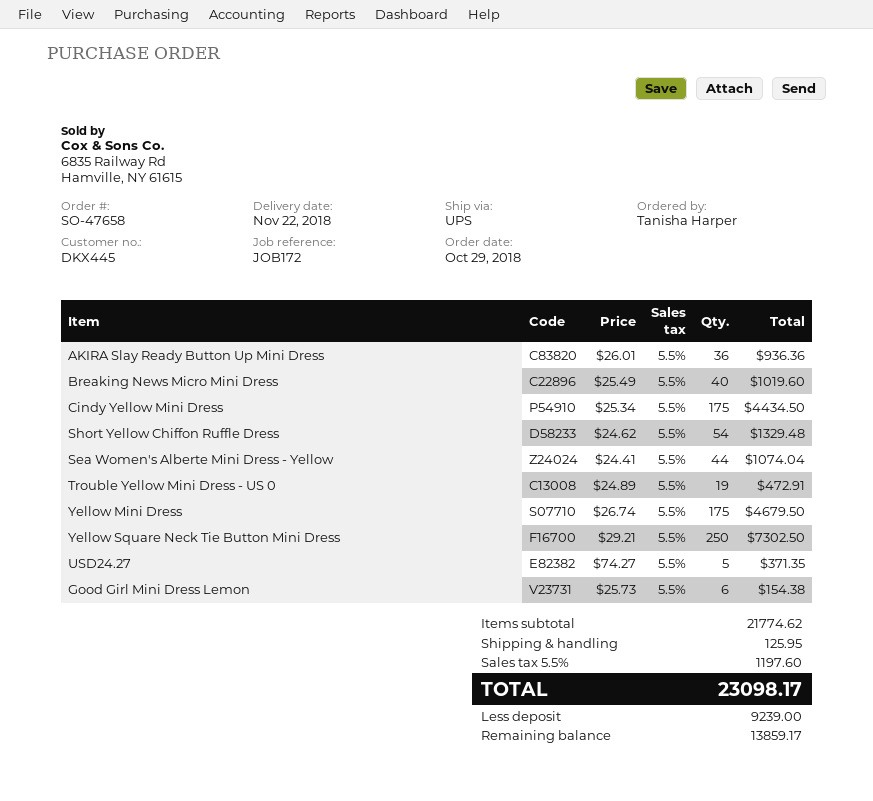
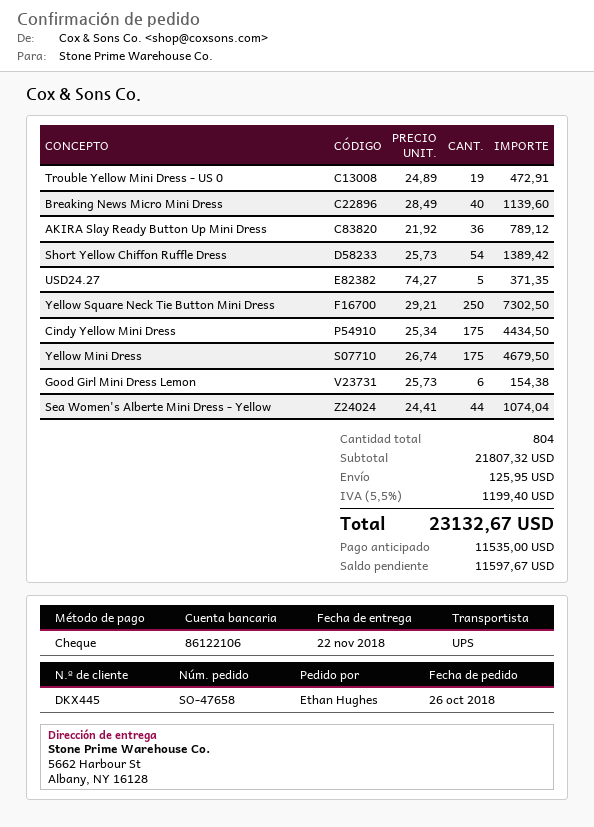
order date: 2018-10-29 -> 2018-10-26
ordered by: Tanisha Harper -> Ethan Hughes
AKIRA Slay Ready Button Up Mini Dress: 36 x 26.01 = 936.36 -> 36 x 21.92 = 789.12
Breaking News Micro Mini Dress: 40 x 25.49 = 1019.60 -> 40 x 28.49 = 1139.60
Short Yellow Chiffon Ruffle Dress: 54 x 24.62 = 1329.48 -> 54 x 25.73 = 1389.42
subtotal: 21774.62 -> 21807.32
tax: 5.5% = 1197.60 -> 5.5% = 1199.40
total: 23098.17 -> 23132.67
deposit: 9239.00 -> 11535.00
balance: 13859.17 -> 11597.67

